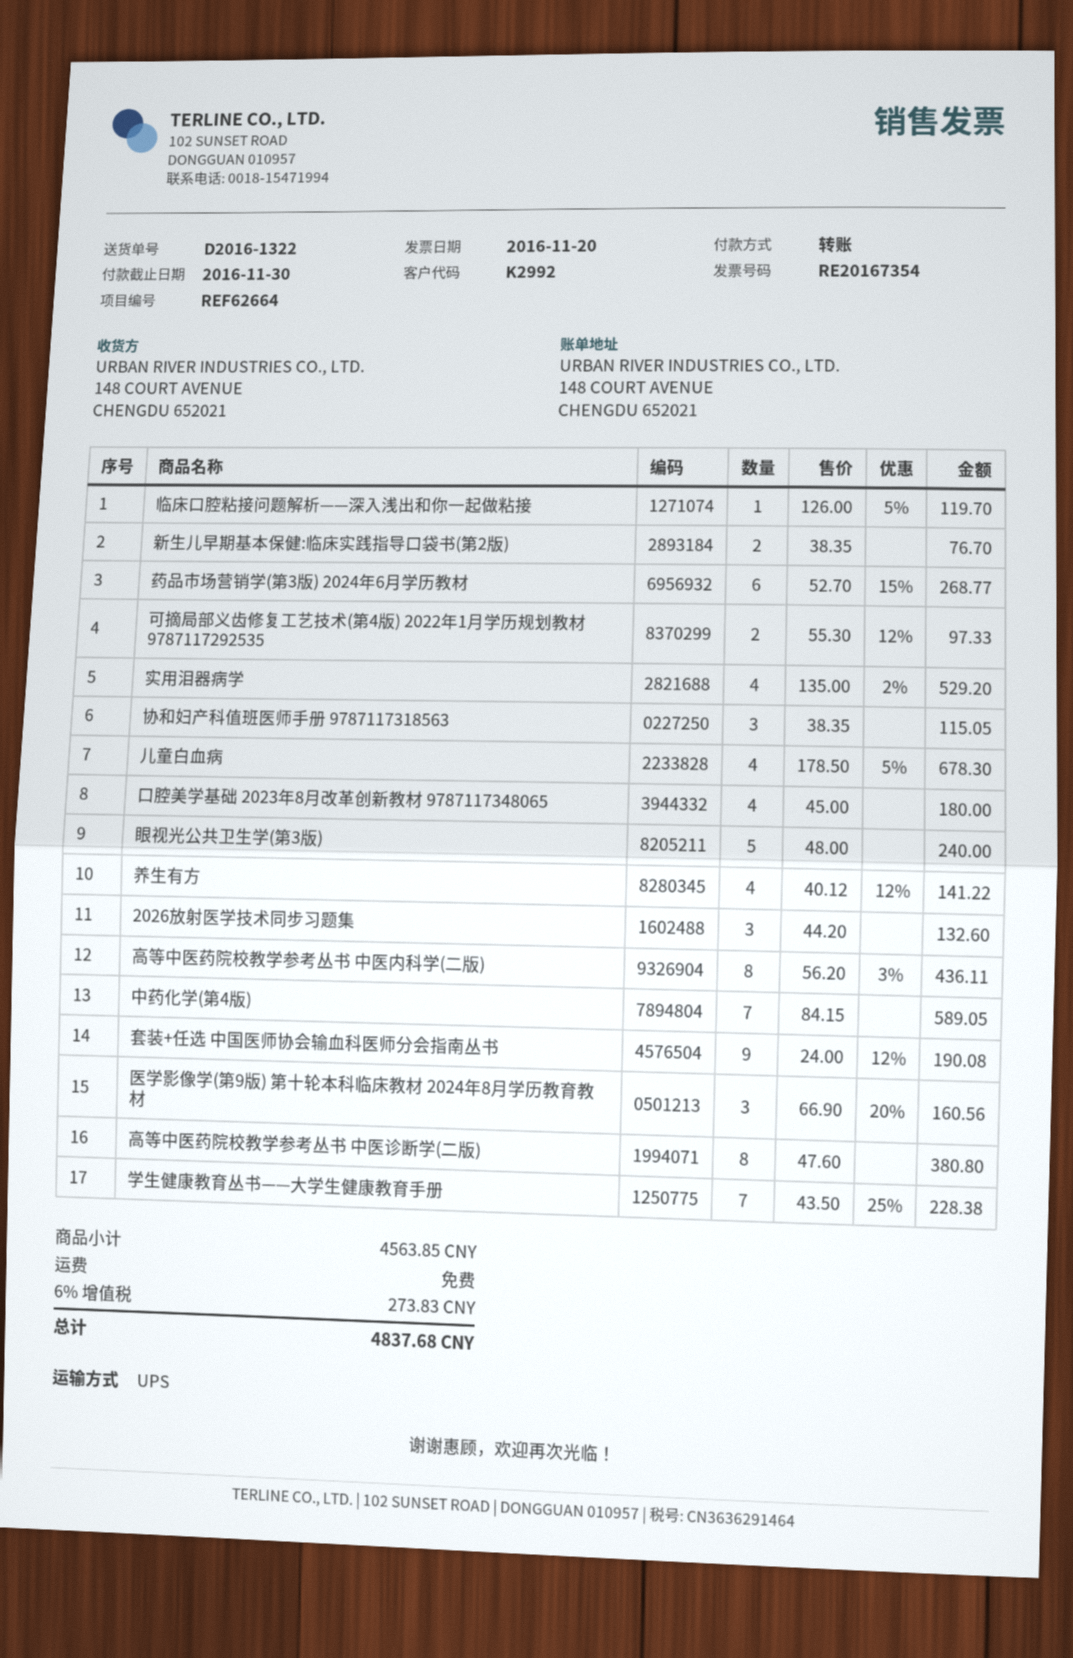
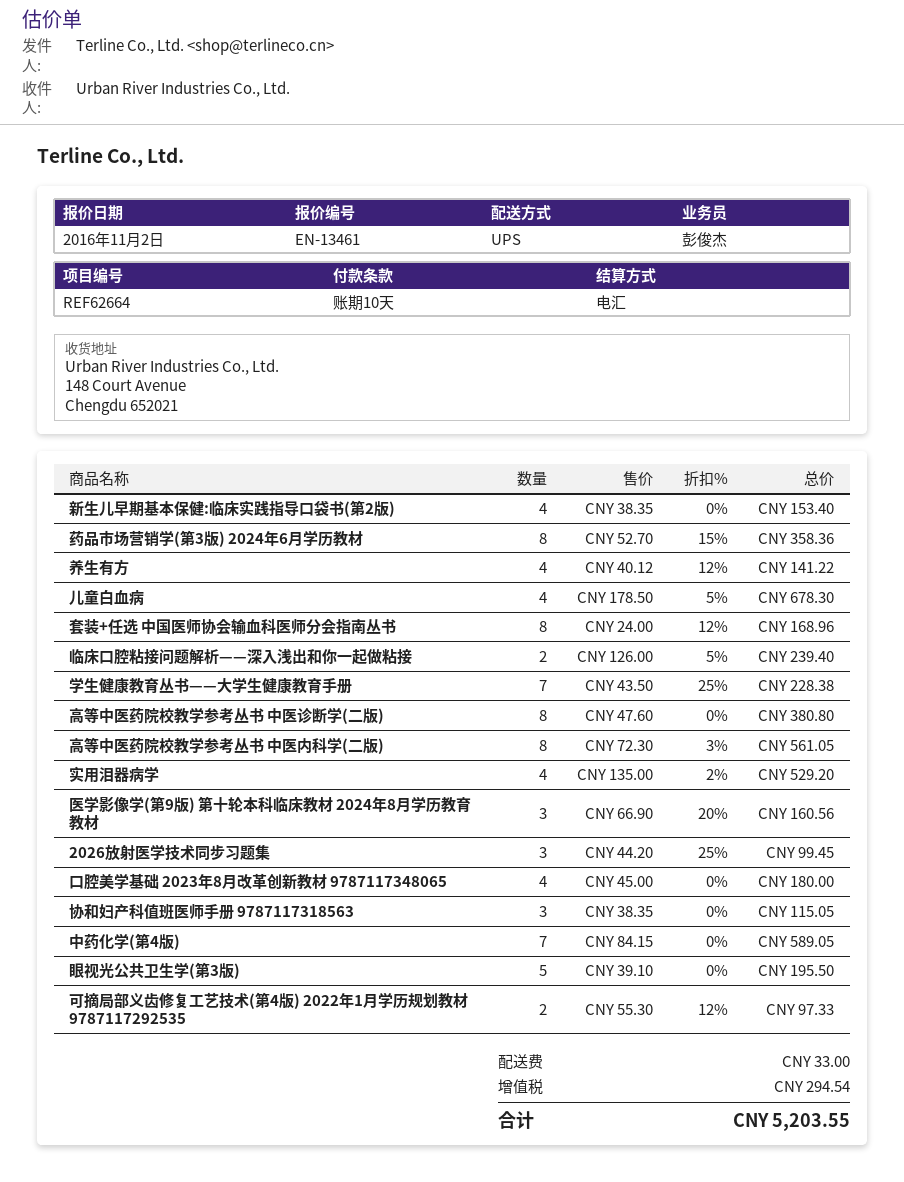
临床口腔粘接问题解析——深入浅出和你一起做粘接: 1 x 126.00 - 5% = 119.70 -> 2 x 126.00 - 5% = 239.40
新生儿早期基本保健:临床实践指导口袋书(第2版): 2 x 38.35 = 76.70 -> 4 x 38.35 = 153.40
药品市场营销学(第3版) 2024年6月学历教材: 6 x 52.70 - 15% = 268.77 -> 8 x 52.70 - 15% = 358.36
眼视光公共卫生学(第3版): 5 x 48.00 = 240.00 -> 5 x 39.10 = 195.50
2026放射医学技术同步习题集: 3 x 44.20 = 132.60 -> 3 x 44.20 - 25% = 99.45
高等中医药院校教学参考丛书 中医内科学(二版): 8 x 56.20 - 3% = 436.11 -> 8 x 72.30 - 3% = 561.05
套装+任选 中国医师协会输血科医师分会指南丛书: 9 x 24.00 - 12% = 190.08 -> 8 x 24.00 - 12% = 168.96
shipping: 0.00 -> 33.00
tax: 273.83 -> 294.54
total: 4837.68 -> 5203.55

